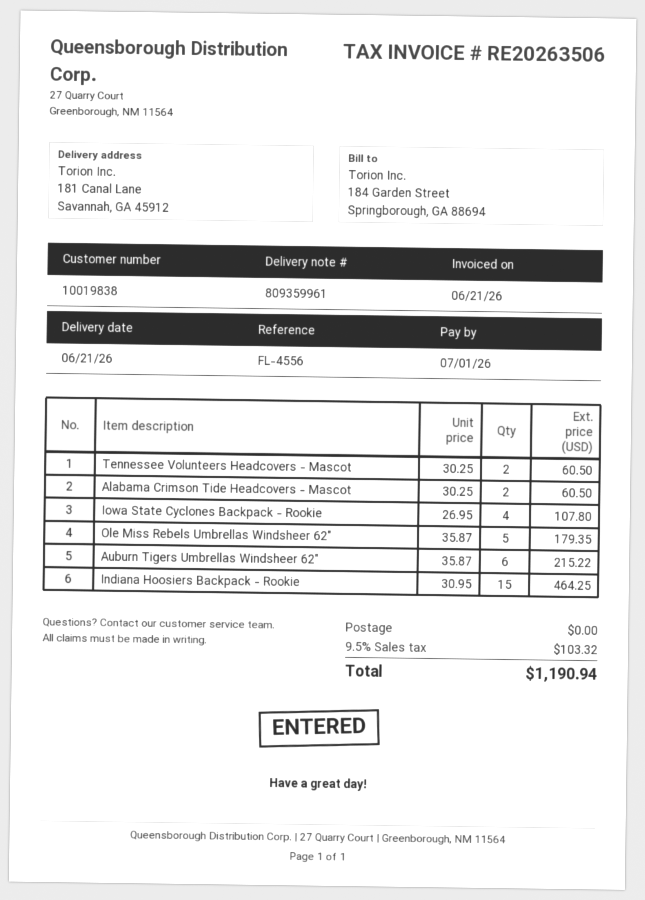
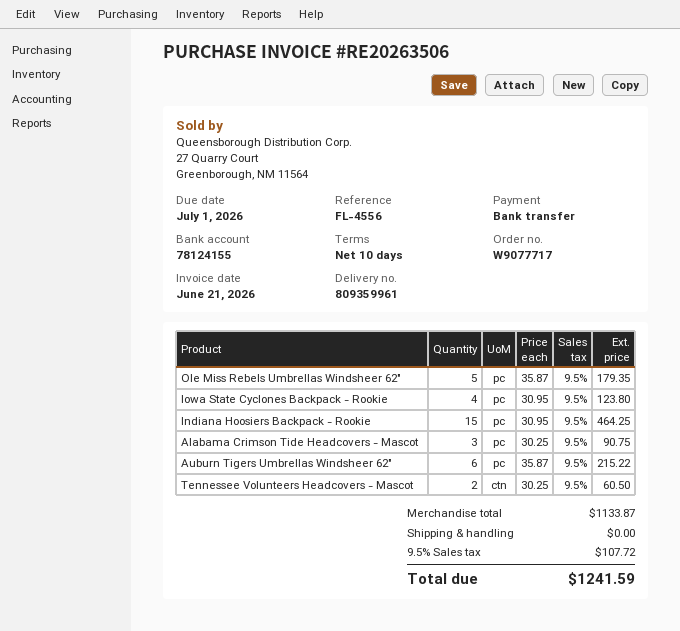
Alabama Crimson Tide Headcovers - Mascot: 2 x 30.25 = 60.50 -> 3 x 30.25 = 90.75
Iowa State Cyclones Backpack - Rookie: 4 x 26.95 = 107.80 -> 4 x 30.95 = 123.80
tax: 9.5% = 103.32 -> 9.5% = 107.72
total: 1190.94 -> 1241.59

